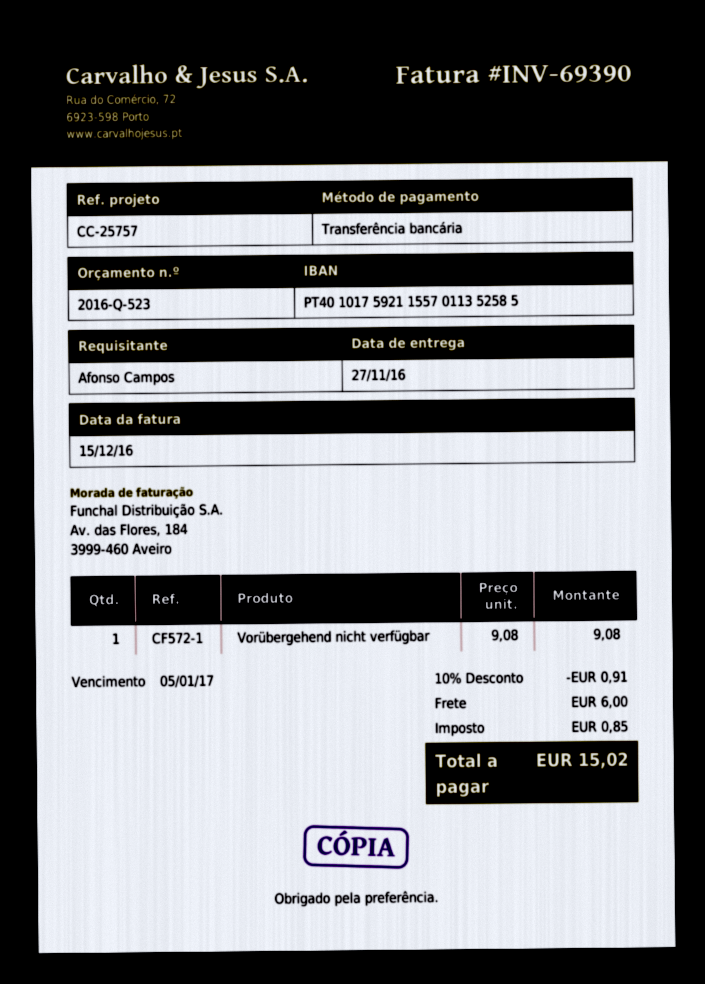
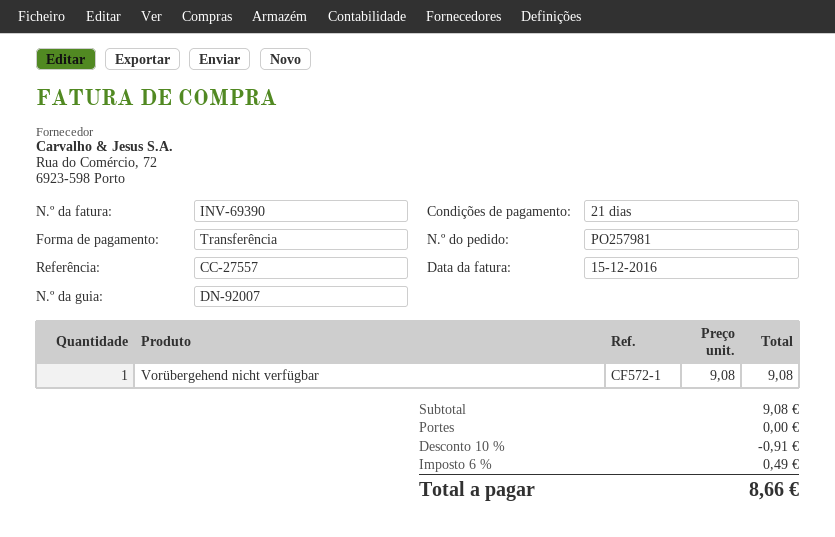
reference: CC-25757 -> CC-27557
shipping: 6.00 -> 0.00
tax: 0.85 -> 0.49
total: 15.02 -> 8.66

